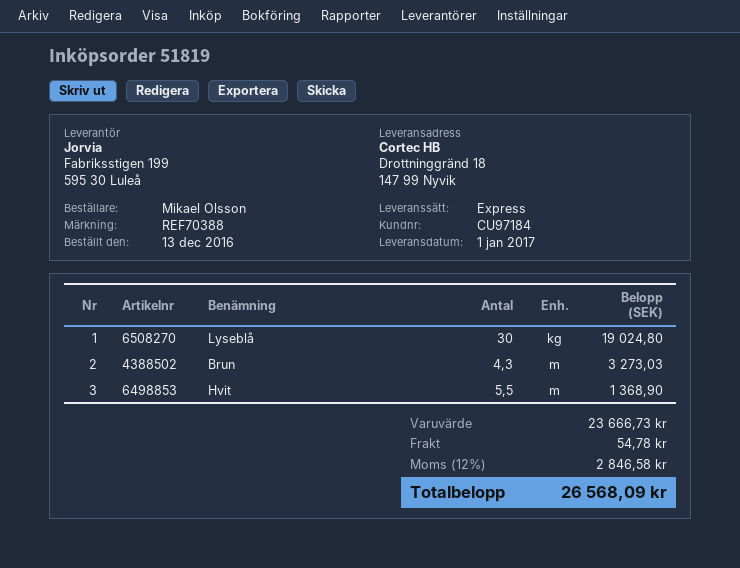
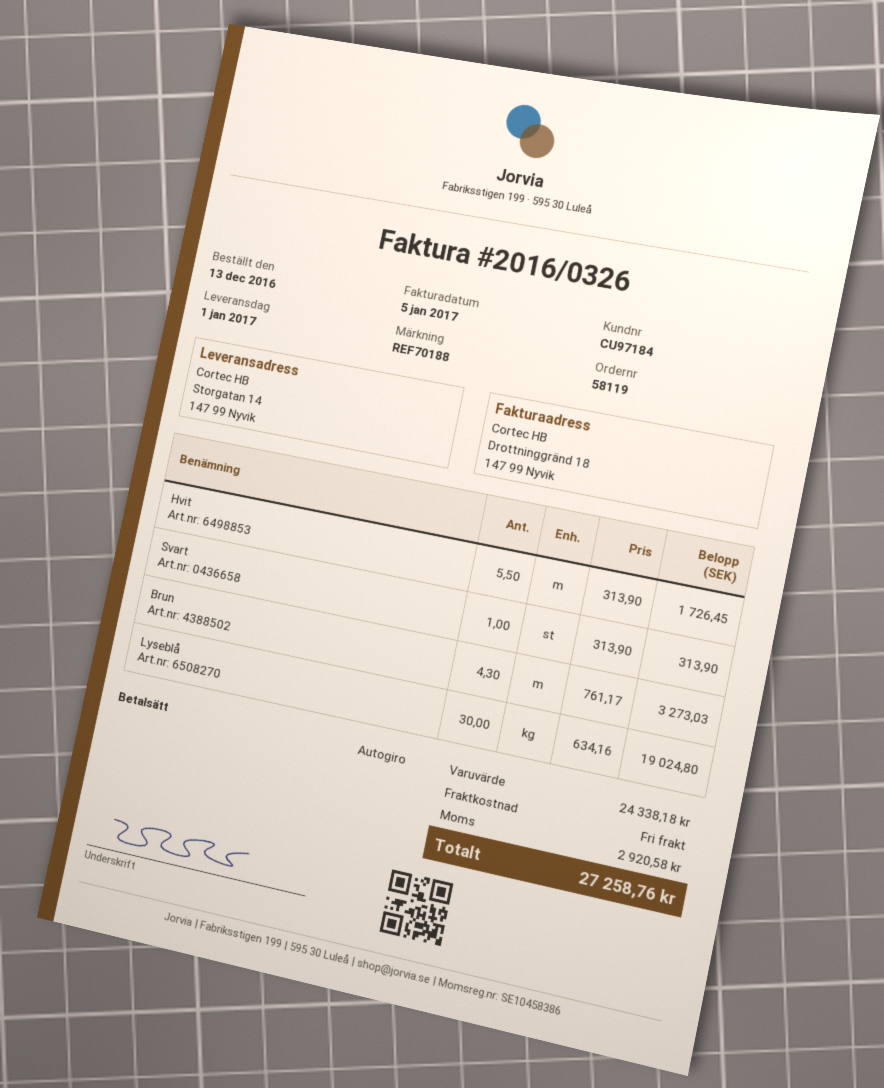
order number: 51819 -> 58119
reference: REF70388 -> REF70188
ship to: Drottninggränd 18, 147 99 Nyvik -> Storgatan 14, 147 99 Nyvik
Hvit: 5.5 for 1368.90 -> 5.5 for 1726.45
Svart: none -> 1 for 313.90
subtotal: 23666.73 -> 24338.18
shipping: 54.78 -> 0.00
tax: 2846.58 -> 2920.58
total: 26568.09 -> 27258.76

